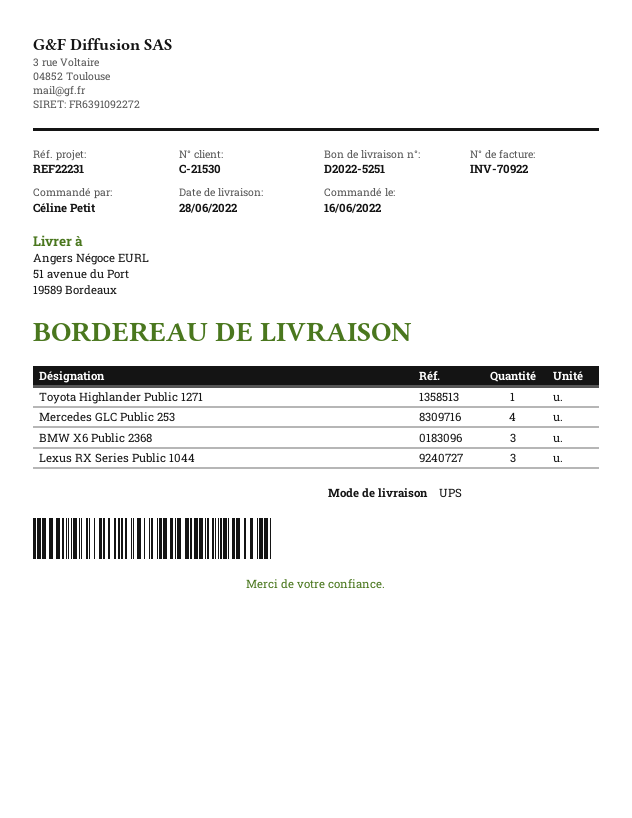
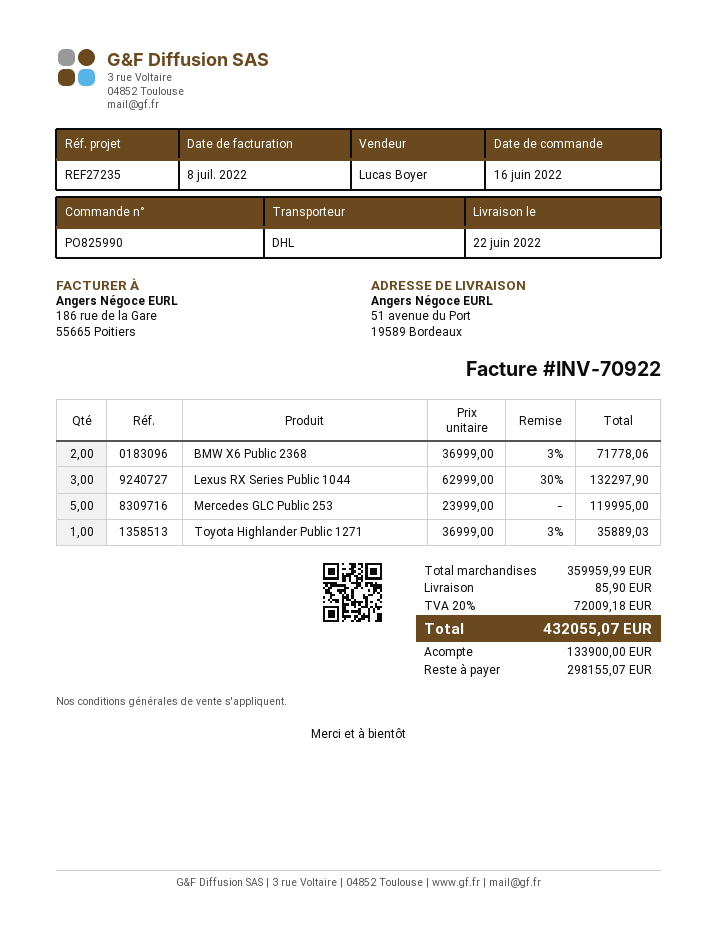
delivery date: 2022-06-28 -> 2022-06-22
reference: REF22231 -> REF27235
shipping method: UPS -> DHL
Mercedes GLC Public 253: 4 -> 5
BMW X6 Public 2368: 3 -> 2

